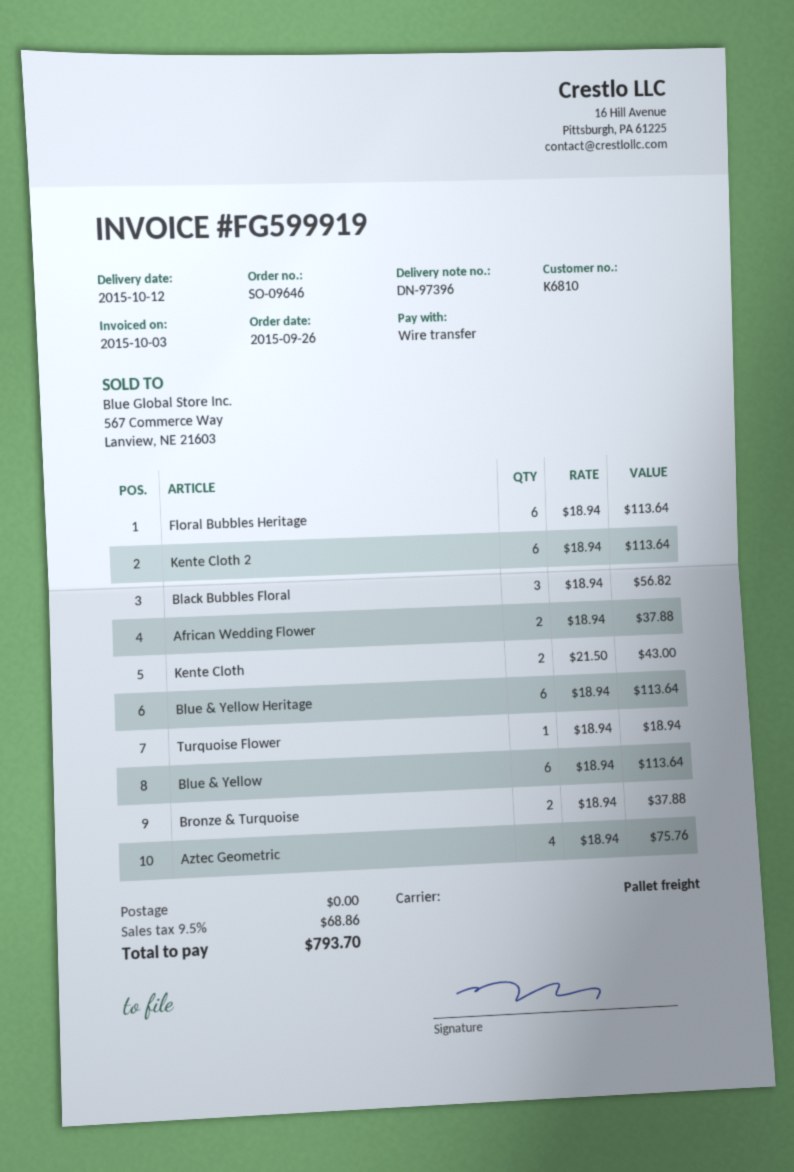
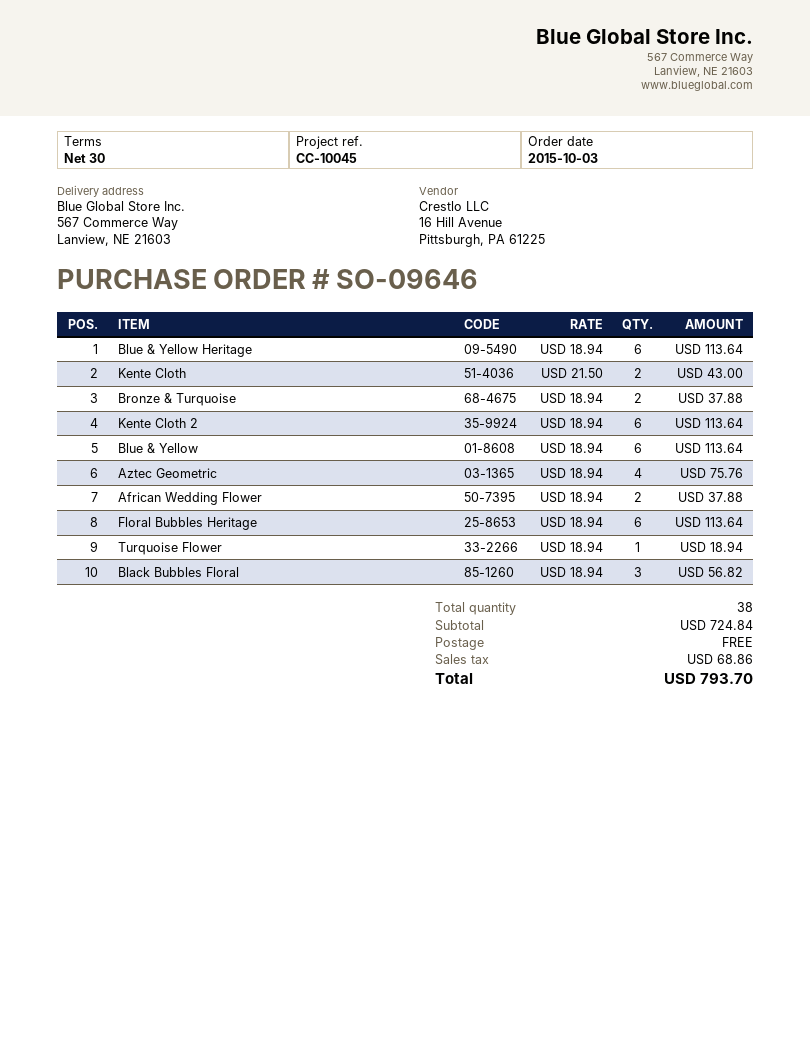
order date: 2015-09-26 -> 2015-10-03

